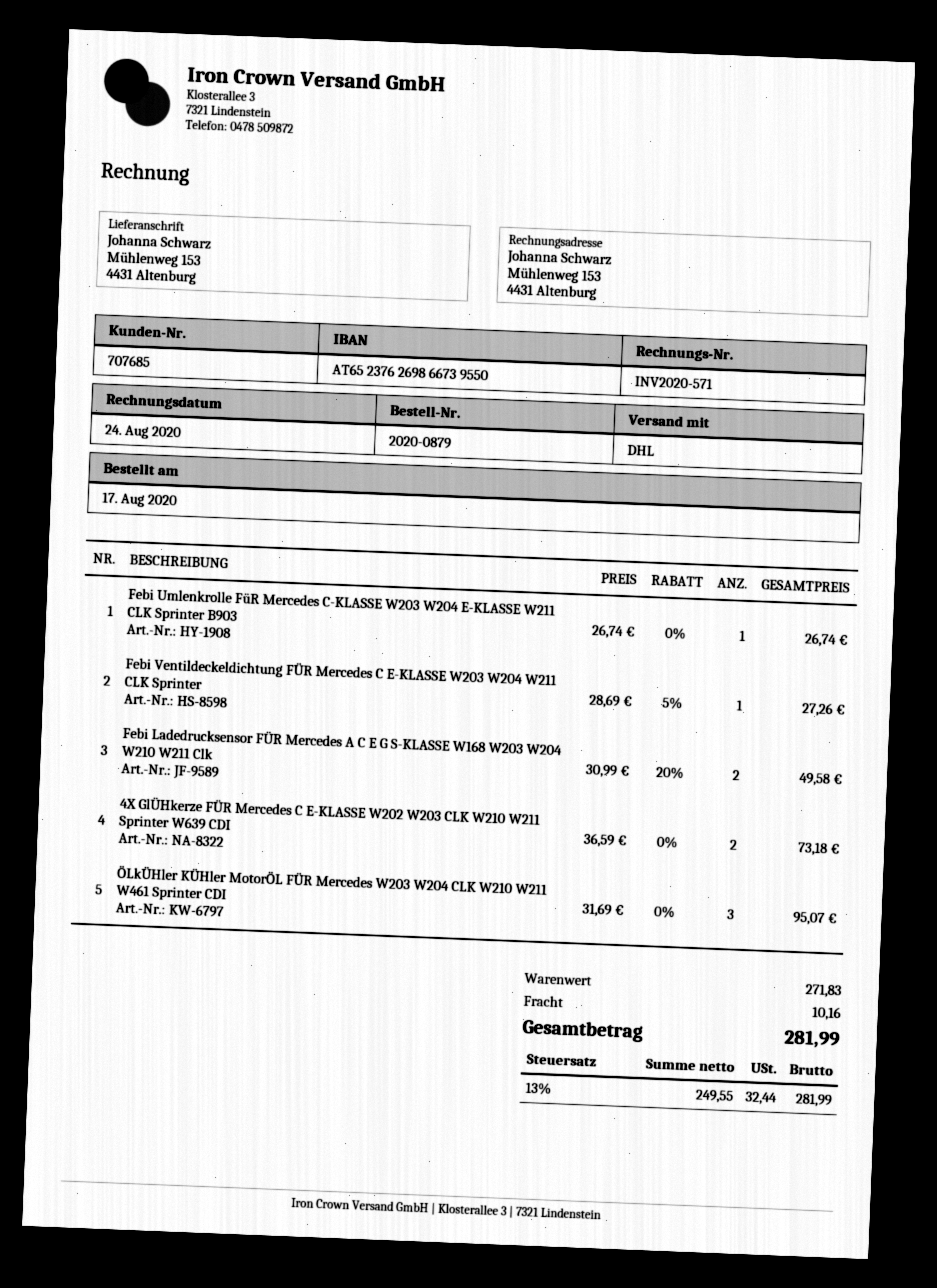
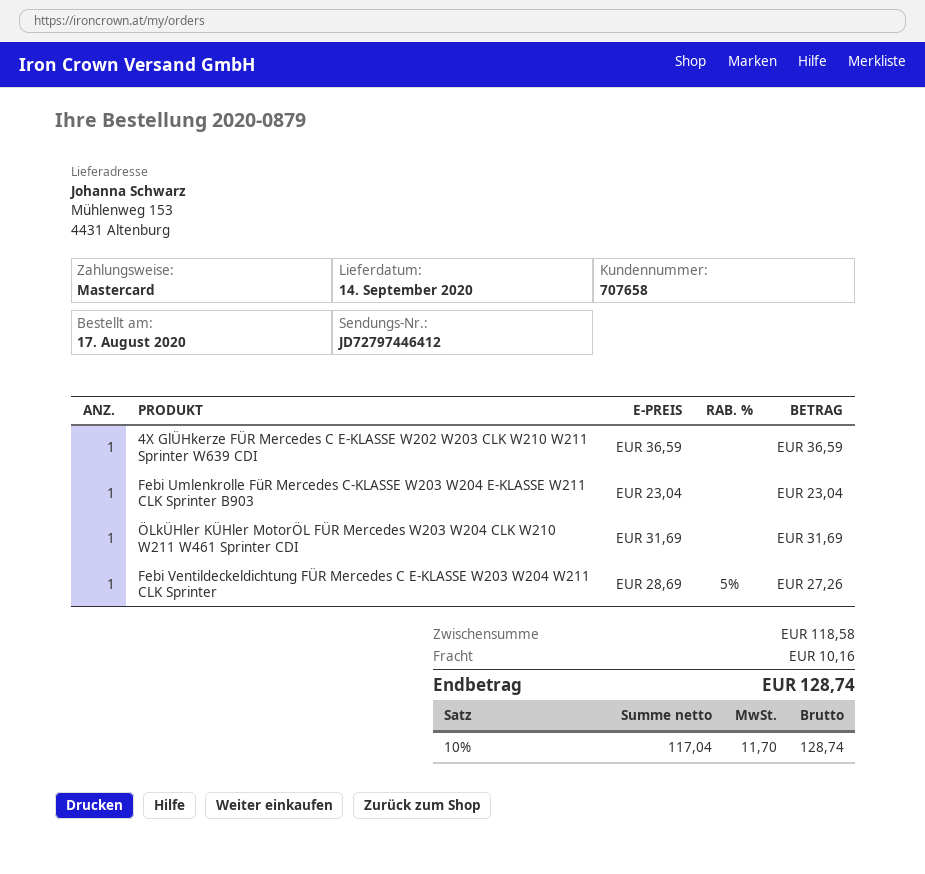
customer number: 707685 -> 707658
Febi Umlenkrolle FüR Mercedes C-KLASSE W203 W204 E-KLASSE W211 CLK Sprinter B903: 1 x 26.74 = 26.74 -> 1 x 23.04 = 23.04
Febi Ladedrucksensor FÜR Mercedes A C E G S-KLASSE W168 W203 W204 W210 W211 Clk: 2 x 30.99 - 20% = 49.58 -> none
4X GlÜHkerze FÜR Mercedes C E-KLASSE W202 W203 CLK W210 W211 Sprinter W639 CDI: 2 x 36.59 = 73.18 -> 1 x 36.59 = 36.59
ÖLkÜHler KÜHler MotorÖL FÜR Mercedes W203 W204 CLK W210 W211 W461 Sprinter CDI: 3 x 31.69 = 95.07 -> 1 x 31.69 = 31.69
subtotal: 271.83 -> 118.58
net: 249.55 -> 117.04
tax: 13% = 32.44 -> 10% = 11.70
total: 281.99 -> 128.74

